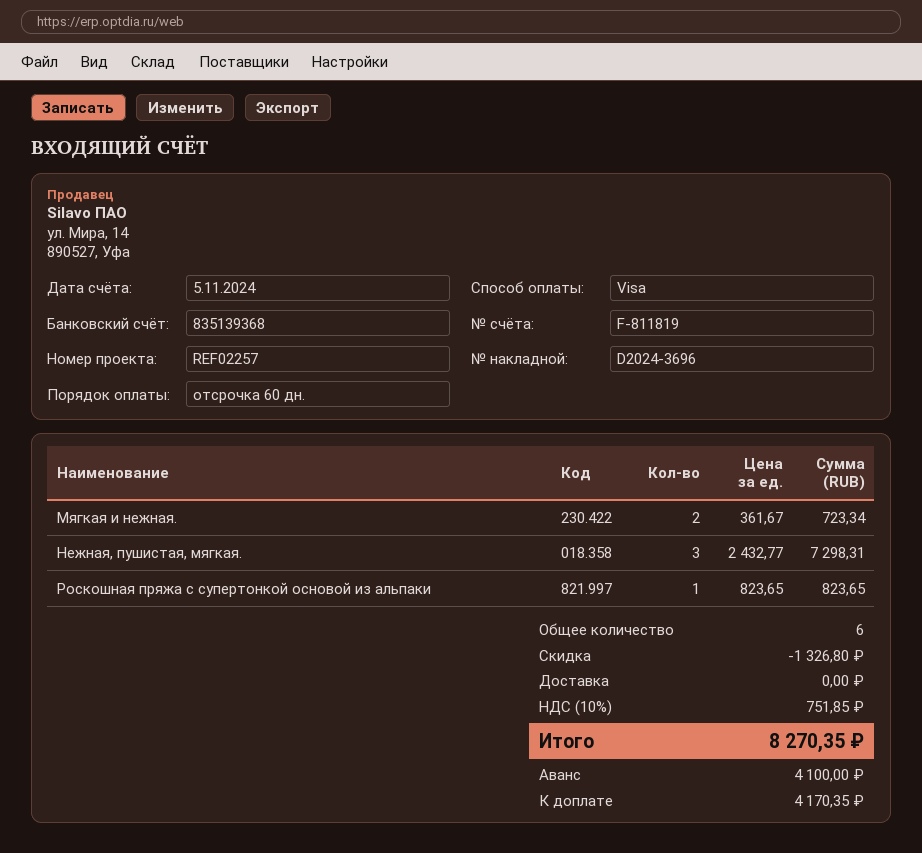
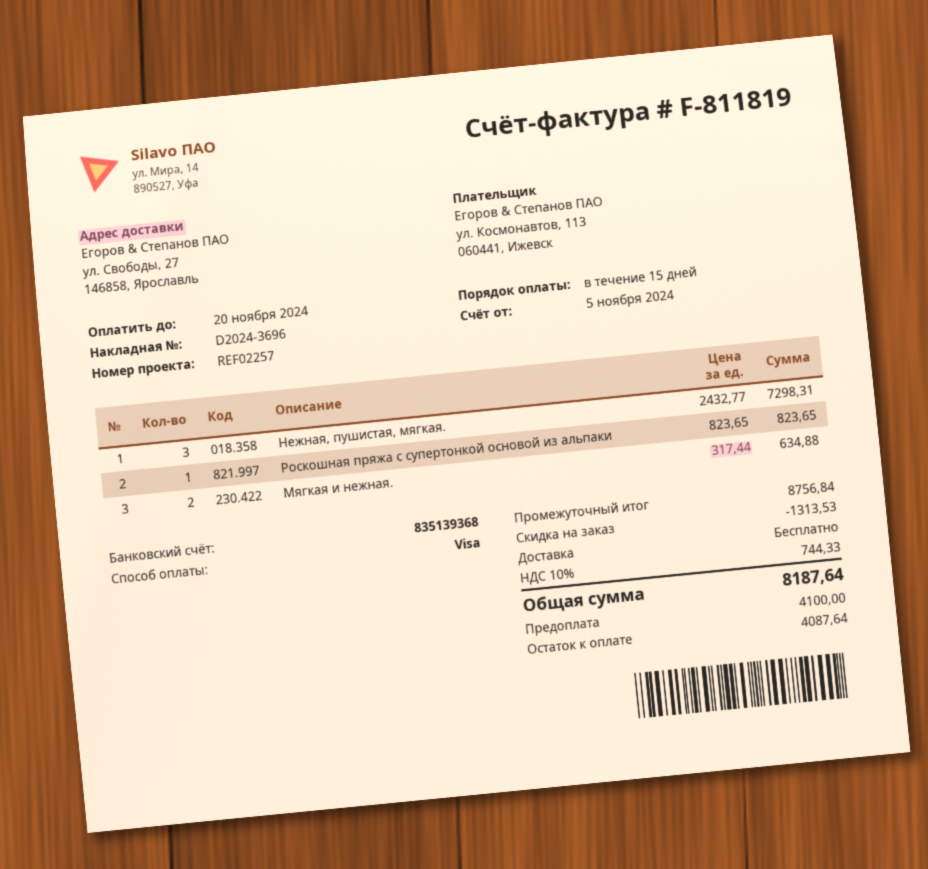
payment terms: 60 days -> 15 days
Мягкая и нежная.: 2 x 361.67 = 723.34 -> 2 x 317.44 = 634.88
discount: 1326.80 -> 1313.53
tax: 10% = 751.85 -> 10% = 744.33
total: 8270.35 -> 8187.64
balance: 4170.35 -> 4087.64

